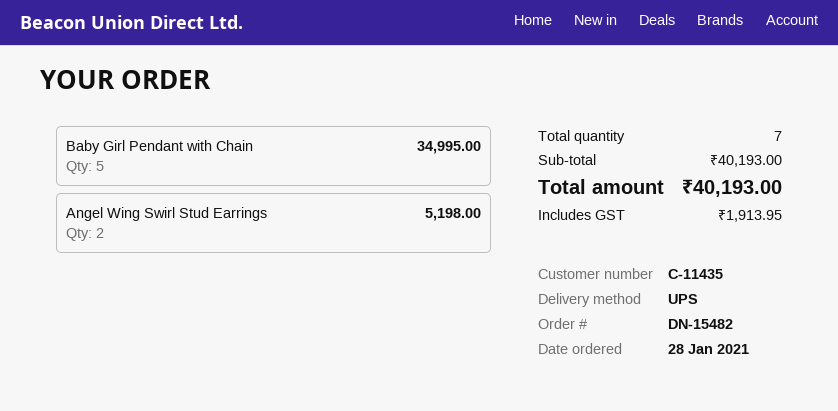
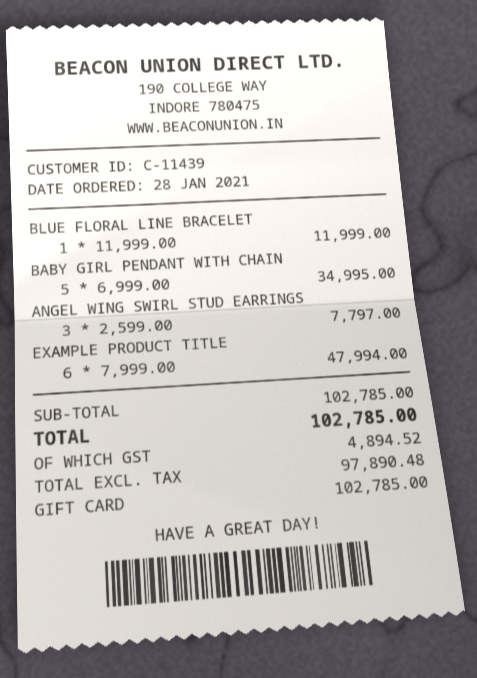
customer number: C-11435 -> C-11439
Angel Wing Swirl Stud Earrings: 2 for 5198.00 -> 3 for 7797.00
BLUE FLORAL LINE BRACELET: none -> 1 for 11999.00
EXAMPLE PRODUCT TITLE: none -> 6 for 47994.00
subtotal: 40193.00 -> 102785.00
tax: 1913.95 -> 4894.52
total: 40193.00 -> 102785.00

